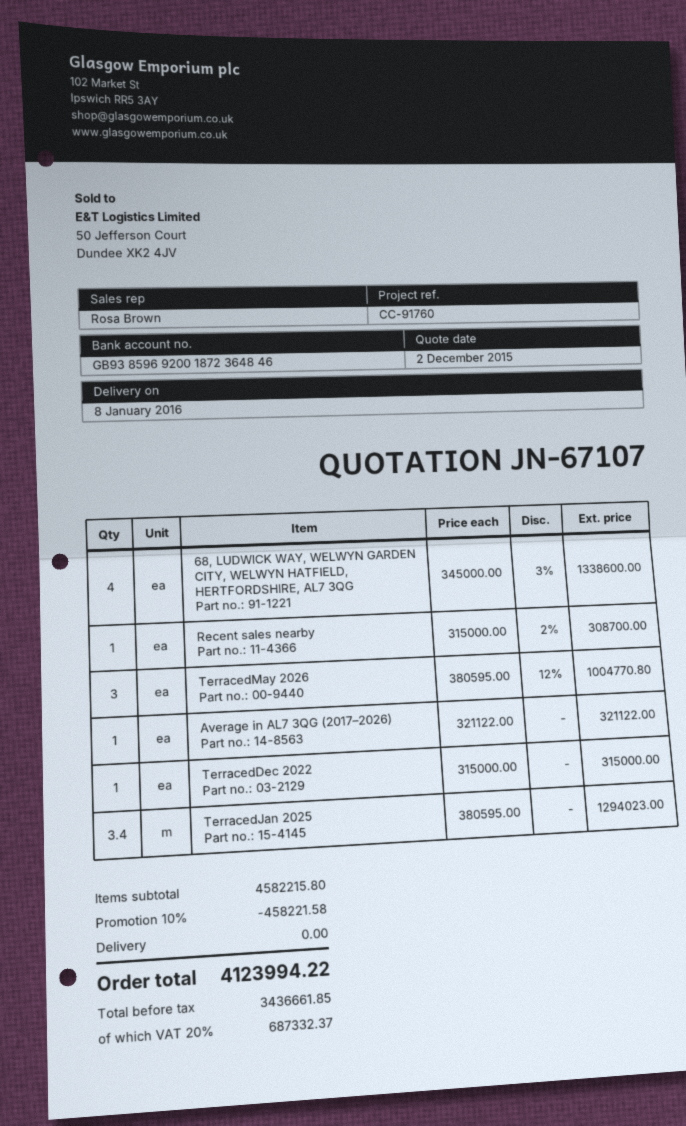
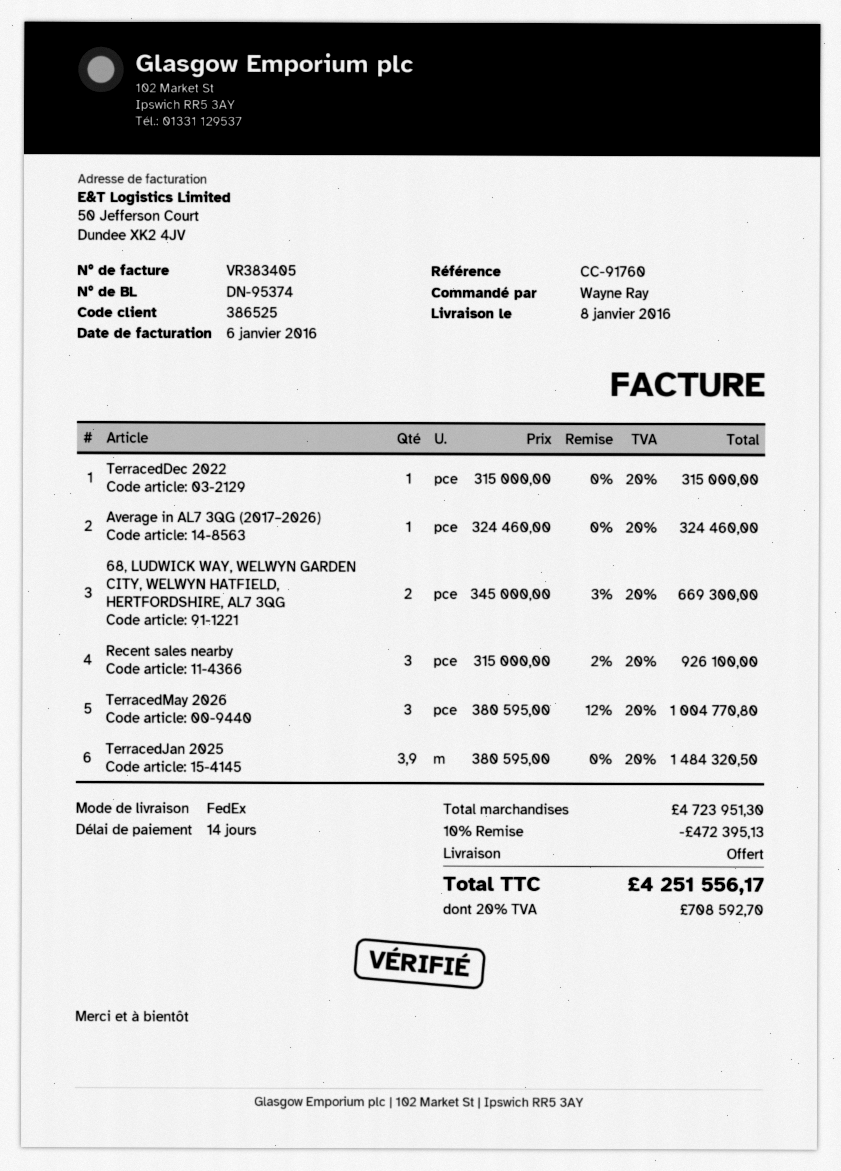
68, LUDWICK WAY, WELWYN GARDEN CITY, WELWYN HATFIELD, HERTFORDSHIRE, AL7 3QG: 4 x 345000.00 - 3% = 1338600.00 -> 2 x 345000.00 - 3% = 669300.00
Recent sales nearby: 1 x 315000.00 - 2% = 308700.00 -> 3 x 315000.00 - 2% = 926100.00
Average in AL7 3QG (2017–2026): 1 x 321122.00 = 321122.00 -> 1 x 324460.00 = 324460.00
TerracedJan 2025: 3.4 x 380595.00 = 1294023.00 -> 3.9 x 380595.00 = 1484320.50
subtotal: 4582215.80 -> 4723951.30
discount: 10% = 458221.58 -> 10% = 472395.13
tax: 20% = 687332.37 -> 20% = 708592.70
total: 4123994.22 -> 4251556.17

